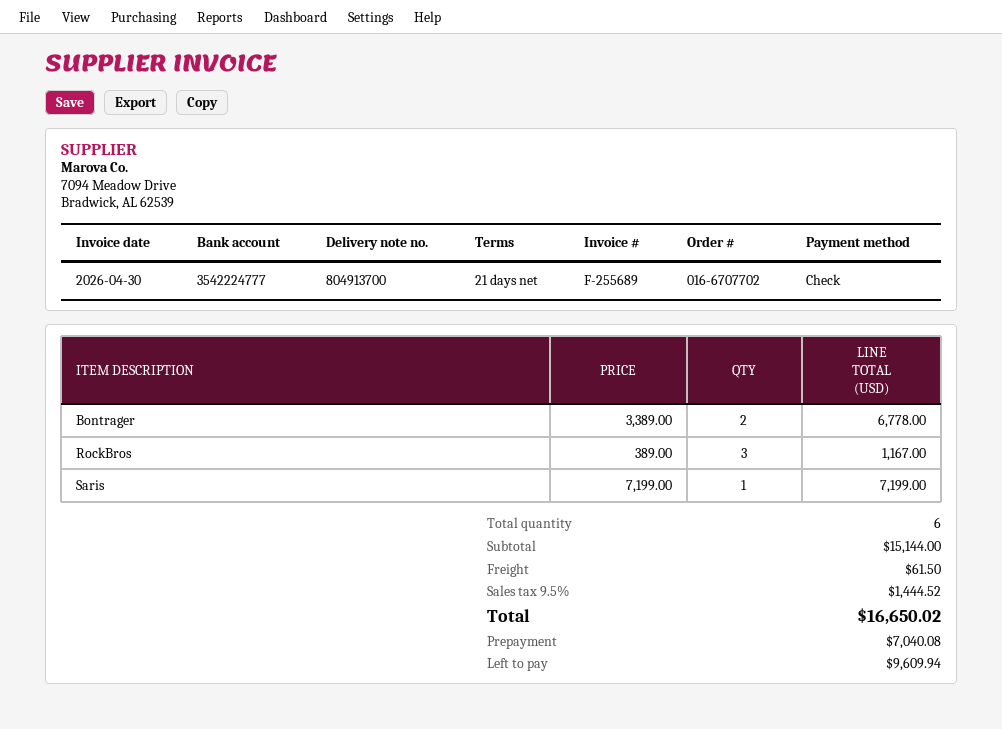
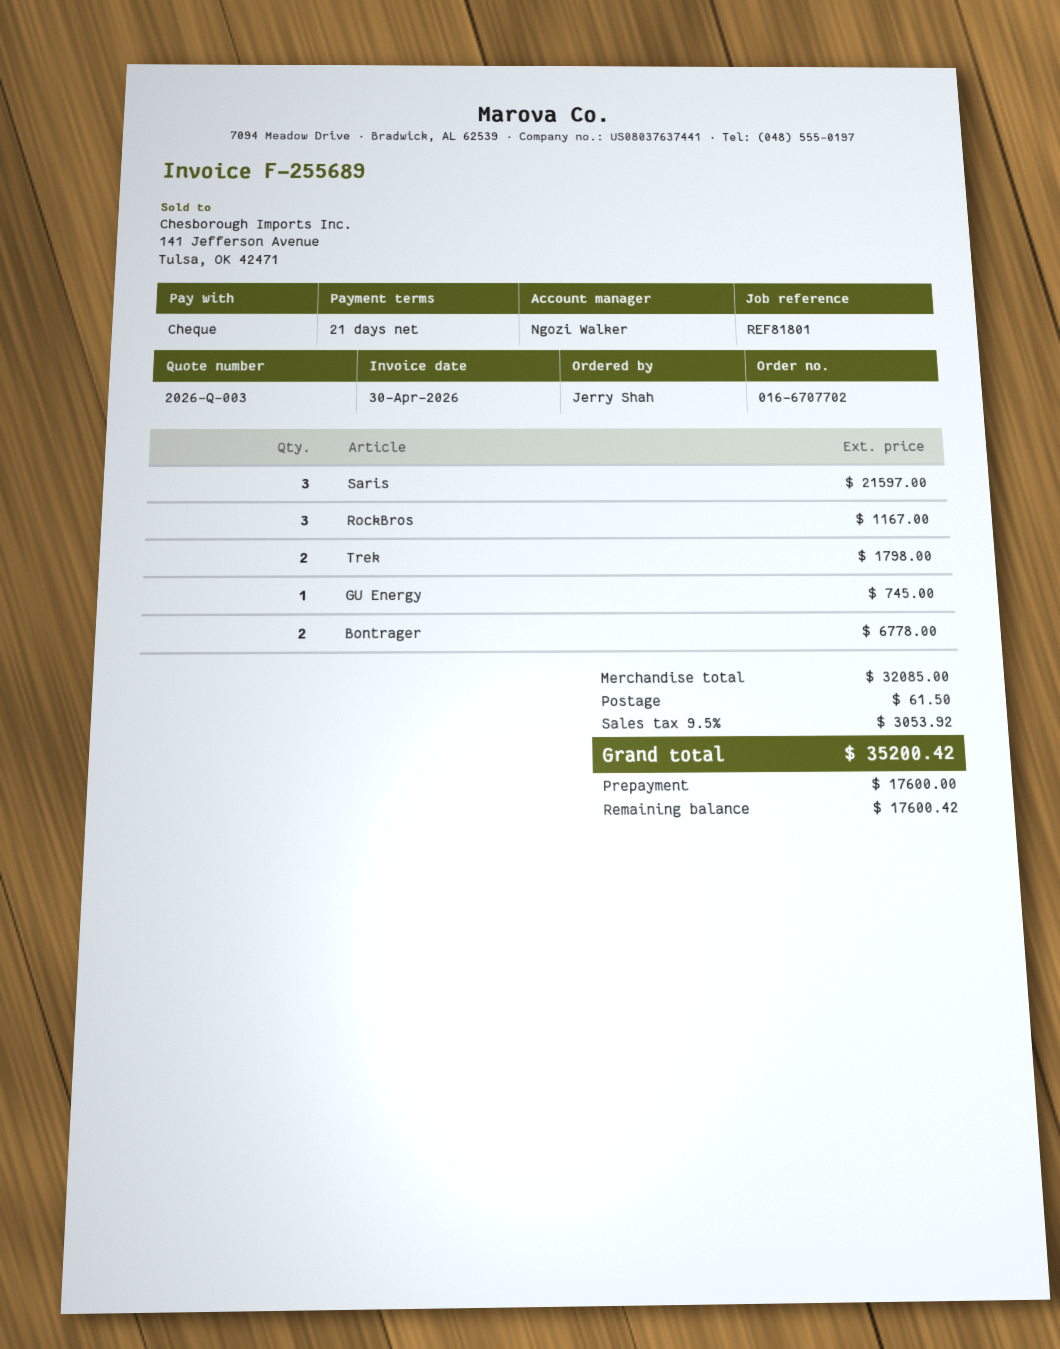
Saris: 1 for 7199.00 -> 3 for 21597.00
Trek: none -> 2 for 1798.00
GU Energy: none -> 1 for 745.00
subtotal: 15144.00 -> 32085.00
tax: 9.5% = 1444.52 -> 9.5% = 3053.92
total: 16650.02 -> 35200.42
deposit: 7040.08 -> 17600.00
balance: 9609.94 -> 17600.42

